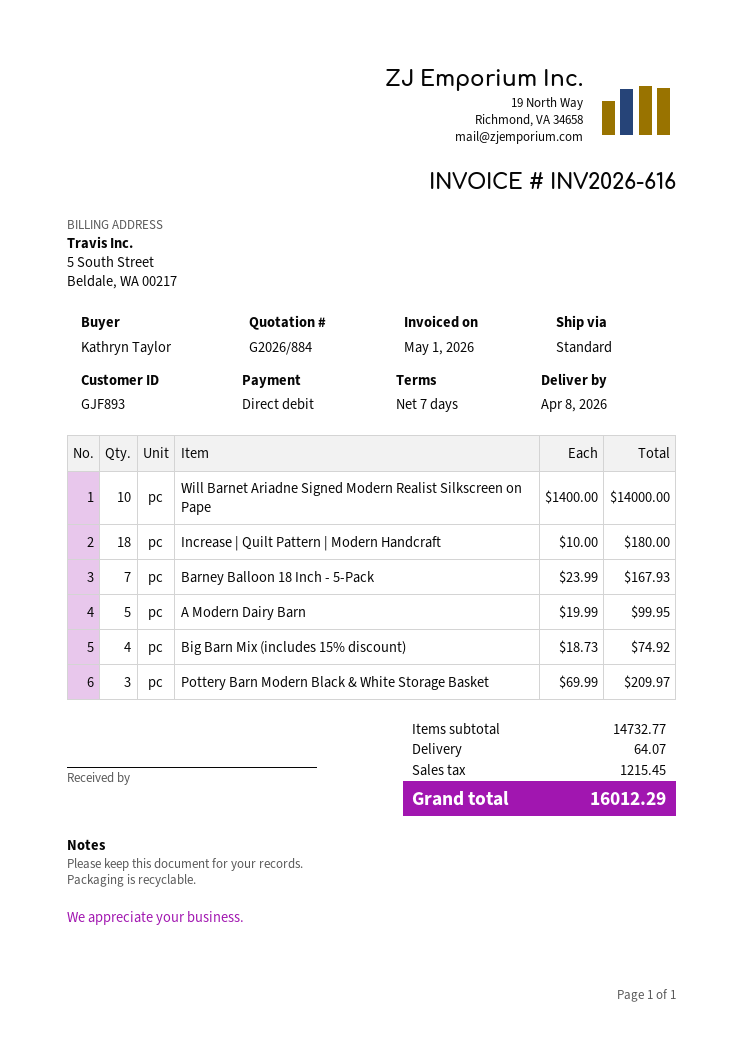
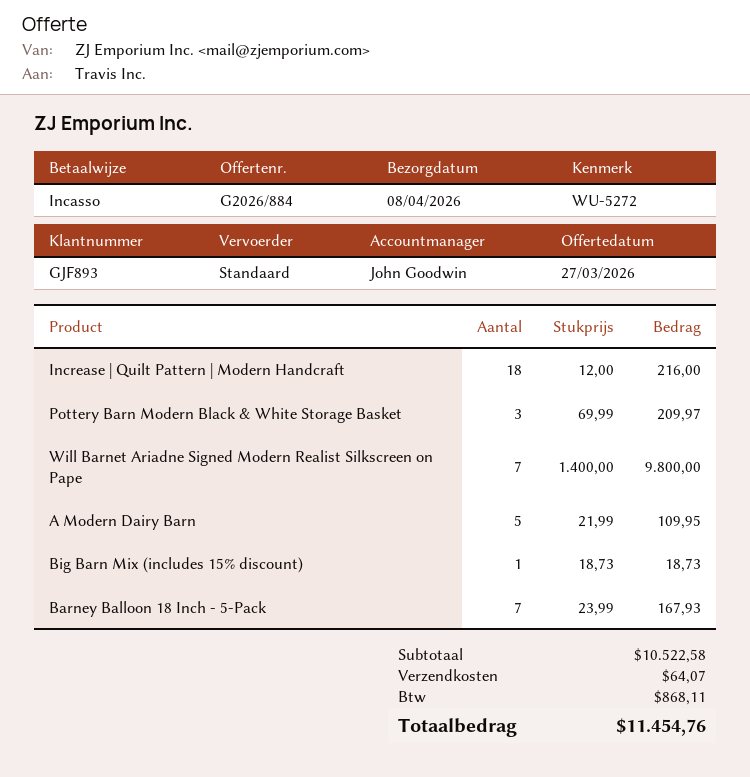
Will Barnet Ariadne Signed Modern Realist Silkscreen on Pape: 10 x 1400.00 = 14000.00 -> 7 x 1400.00 = 9800.00
Increase | Quilt Pattern | Modern Handcraft: 18 x 10.00 = 180.00 -> 18 x 12.00 = 216.00
A Modern Dairy Barn: 5 x 19.99 = 99.95 -> 5 x 21.99 = 109.95
Big Barn Mix (includes 15% discount): 4 x 18.73 = 74.92 -> 1 x 18.73 = 18.73
subtotal: 14732.77 -> 10522.58
tax: 1215.45 -> 868.11
total: 16012.29 -> 11454.76

